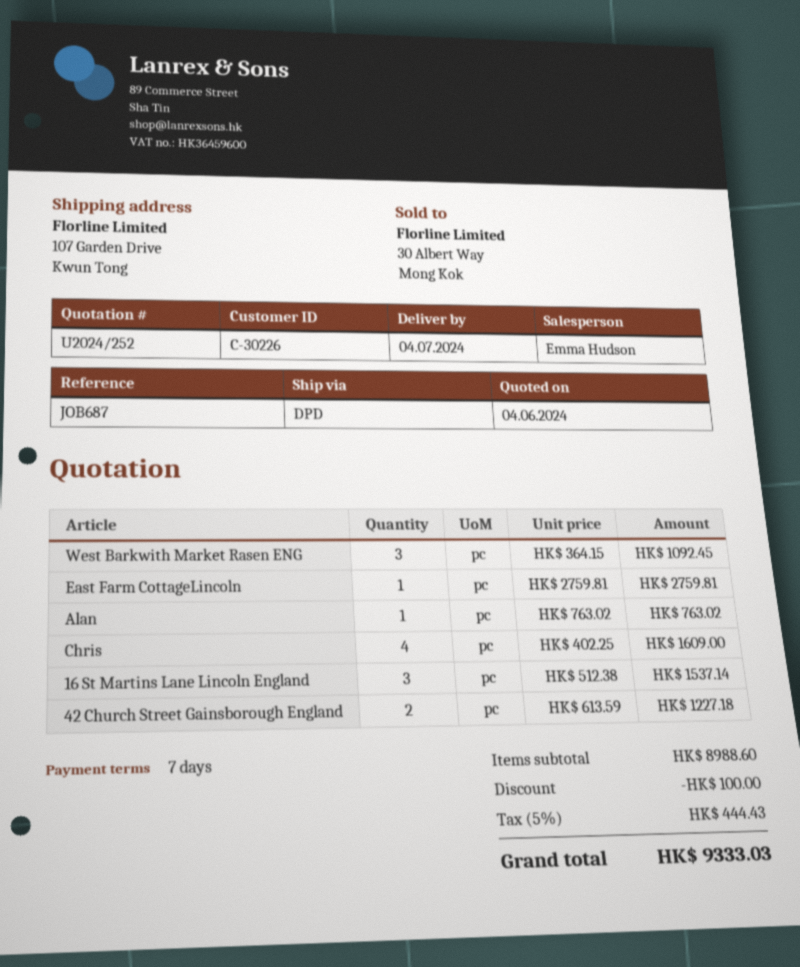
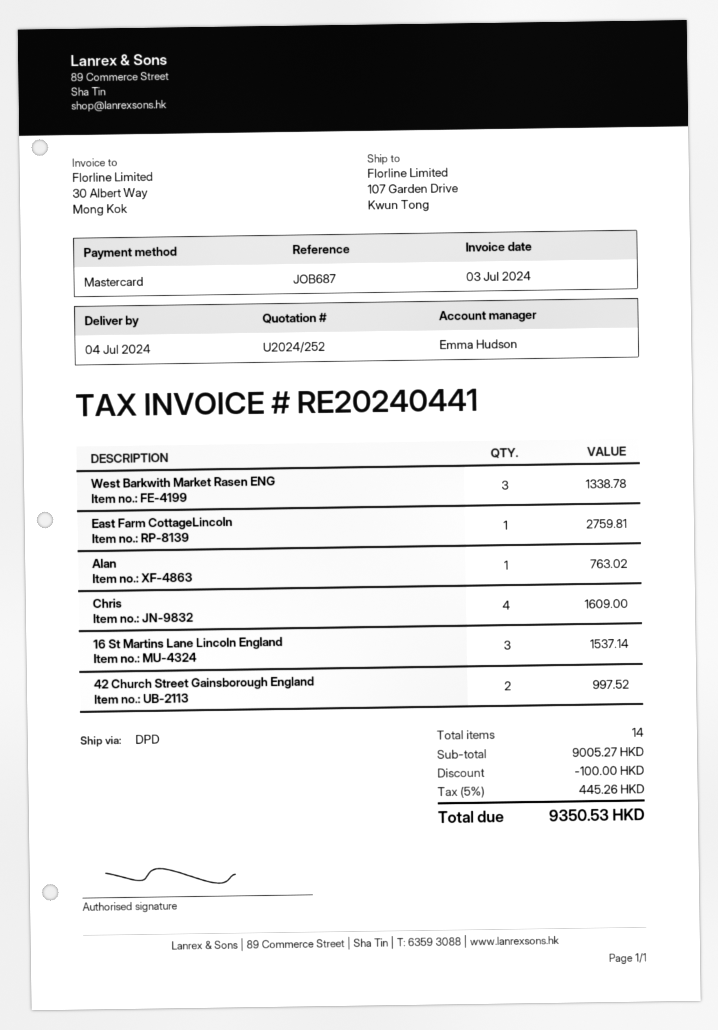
West Barkwith Market Rasen ENG: 3 for 1092.45 -> 3 for 1338.78
42 Church Street Gainsborough England: 2 for 1227.18 -> 2 for 997.52
subtotal: 8988.60 -> 9005.27
tax: 5% = 444.43 -> 5% = 445.26
total: 9333.03 -> 9350.53

